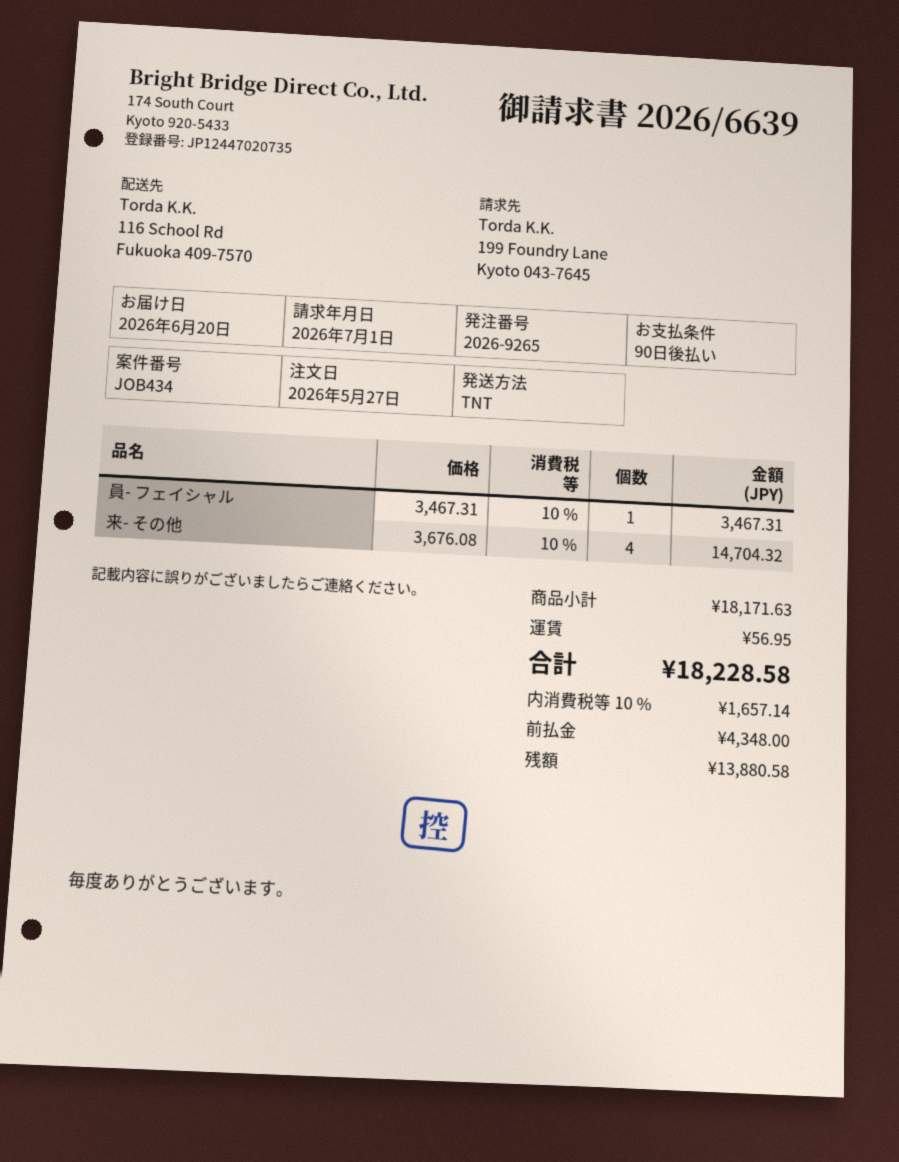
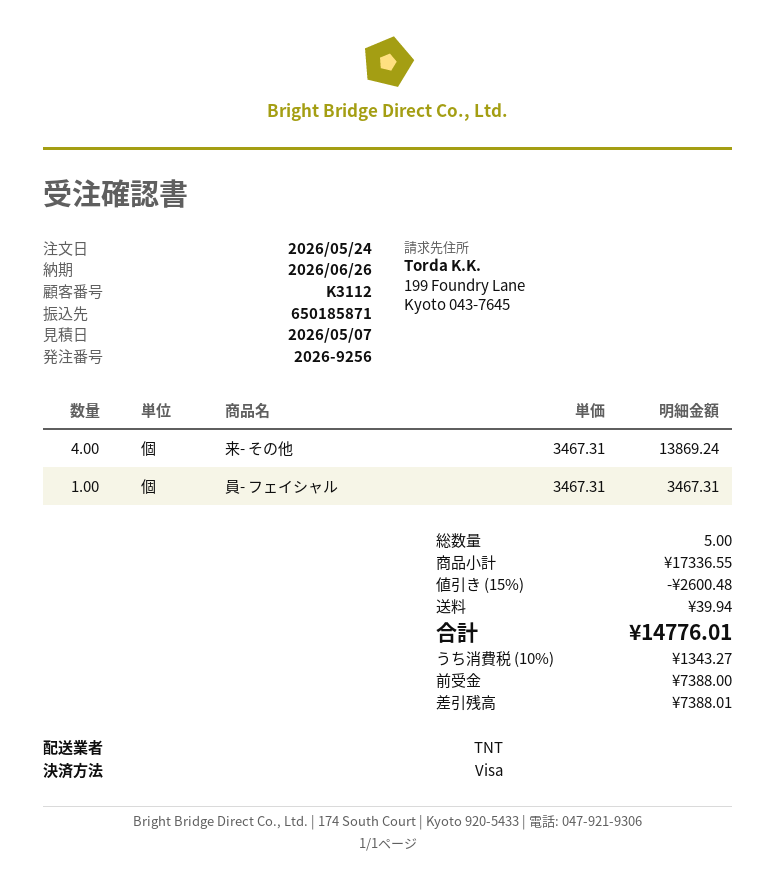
order number: 2026-9265 -> 2026-9256
order date: 2026-05-27 -> 2026-05-24
delivery date: 2026-06-20 -> 2026-06-26
来- その他: 4 x 3676.08 = 14704.32 -> 4 x 3467.31 = 13869.24
subtotal: 18171.63 -> 17336.55
discount: none -> 15% = 2600.48
shipping: 56.95 -> 39.94
tax: 10% = 1657.14 -> 10% = 1343.27
total: 18228.58 -> 14776.01
deposit: 4348.00 -> 7388.00
balance: 13880.58 -> 7388.01

